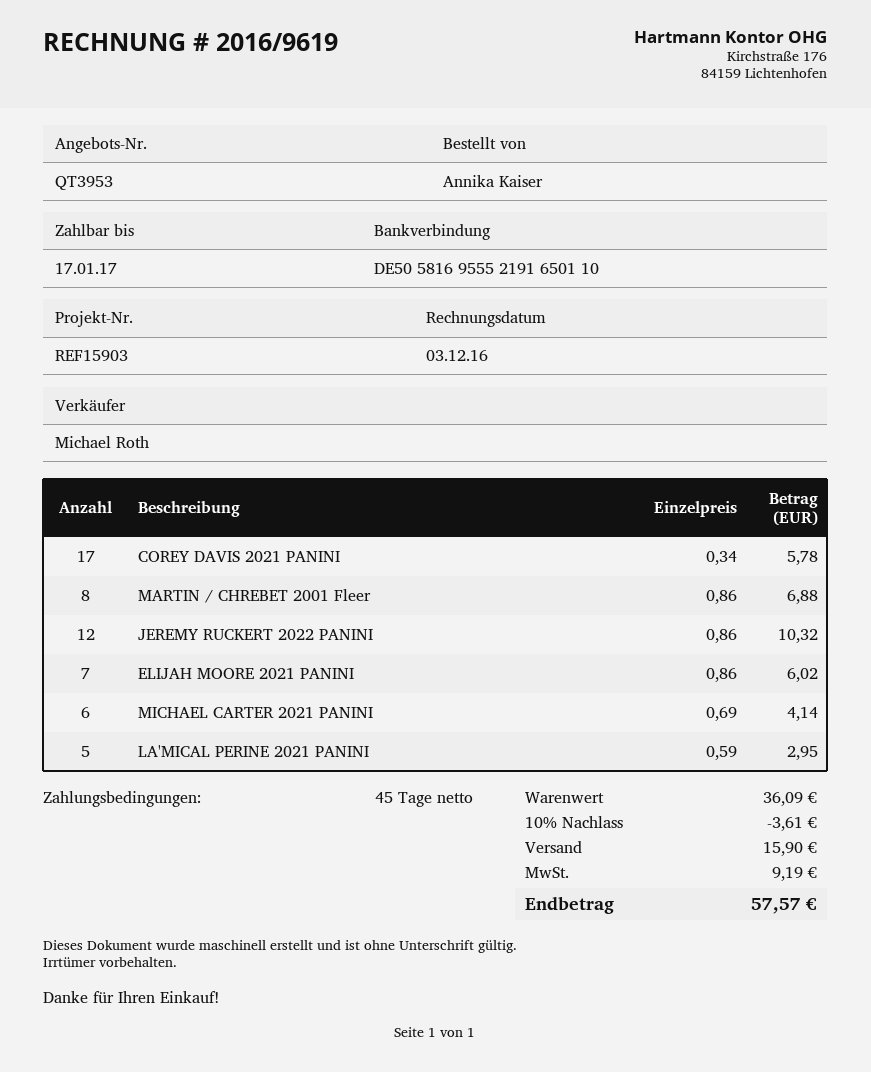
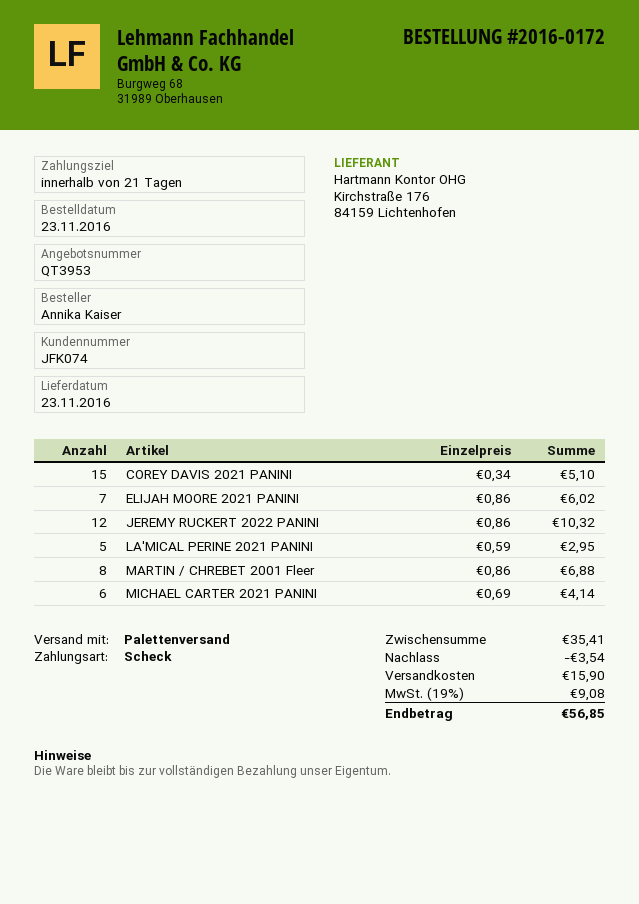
payment terms: 45 days -> 21 days
COREY DAVIS 2021 PANINI: 17 x 0.34 = 5.78 -> 15 x 0.34 = 5.10
subtotal: 36.09 -> 35.41
discount: 3.61 -> 3.54
tax: 9.19 -> 9.08
total: 57.57 -> 56.85

